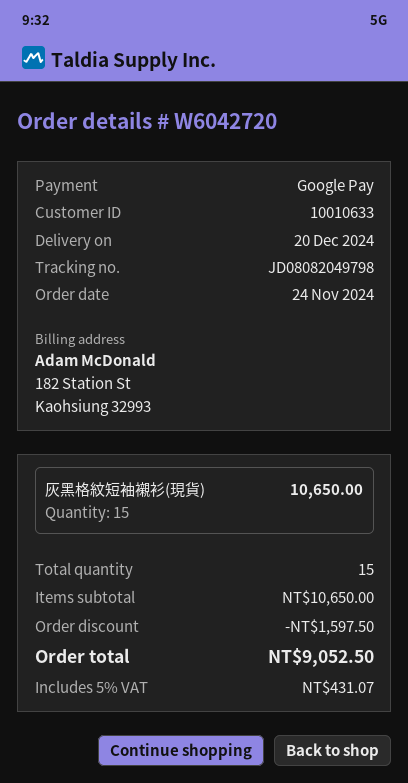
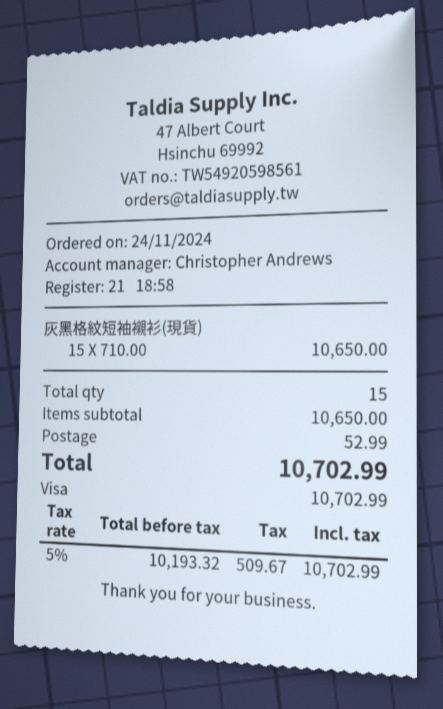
payment method: Google Pay -> Visa
discount: 1597.50 -> none
shipping: none -> 52.99
tax: 5% = 431.07 -> 5% = 509.67
total: 9052.50 -> 10702.99

